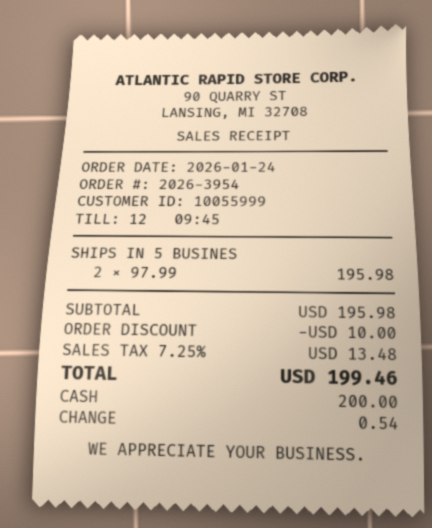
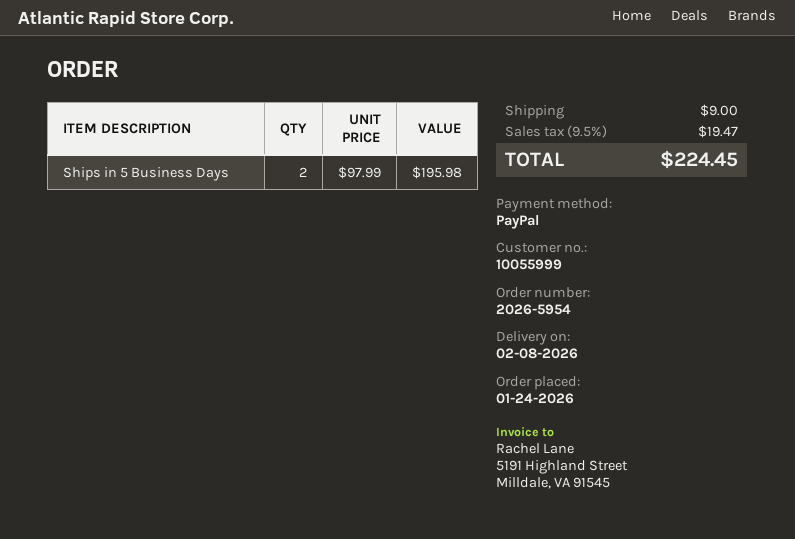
order number: 2026-3954 -> 2026-5954
payment method: cash -> PayPal
discount: 10.00 -> none
shipping: none -> 9.00
tax: 7.25% = 13.48 -> 9.5% = 19.47
total: 199.46 -> 224.45

